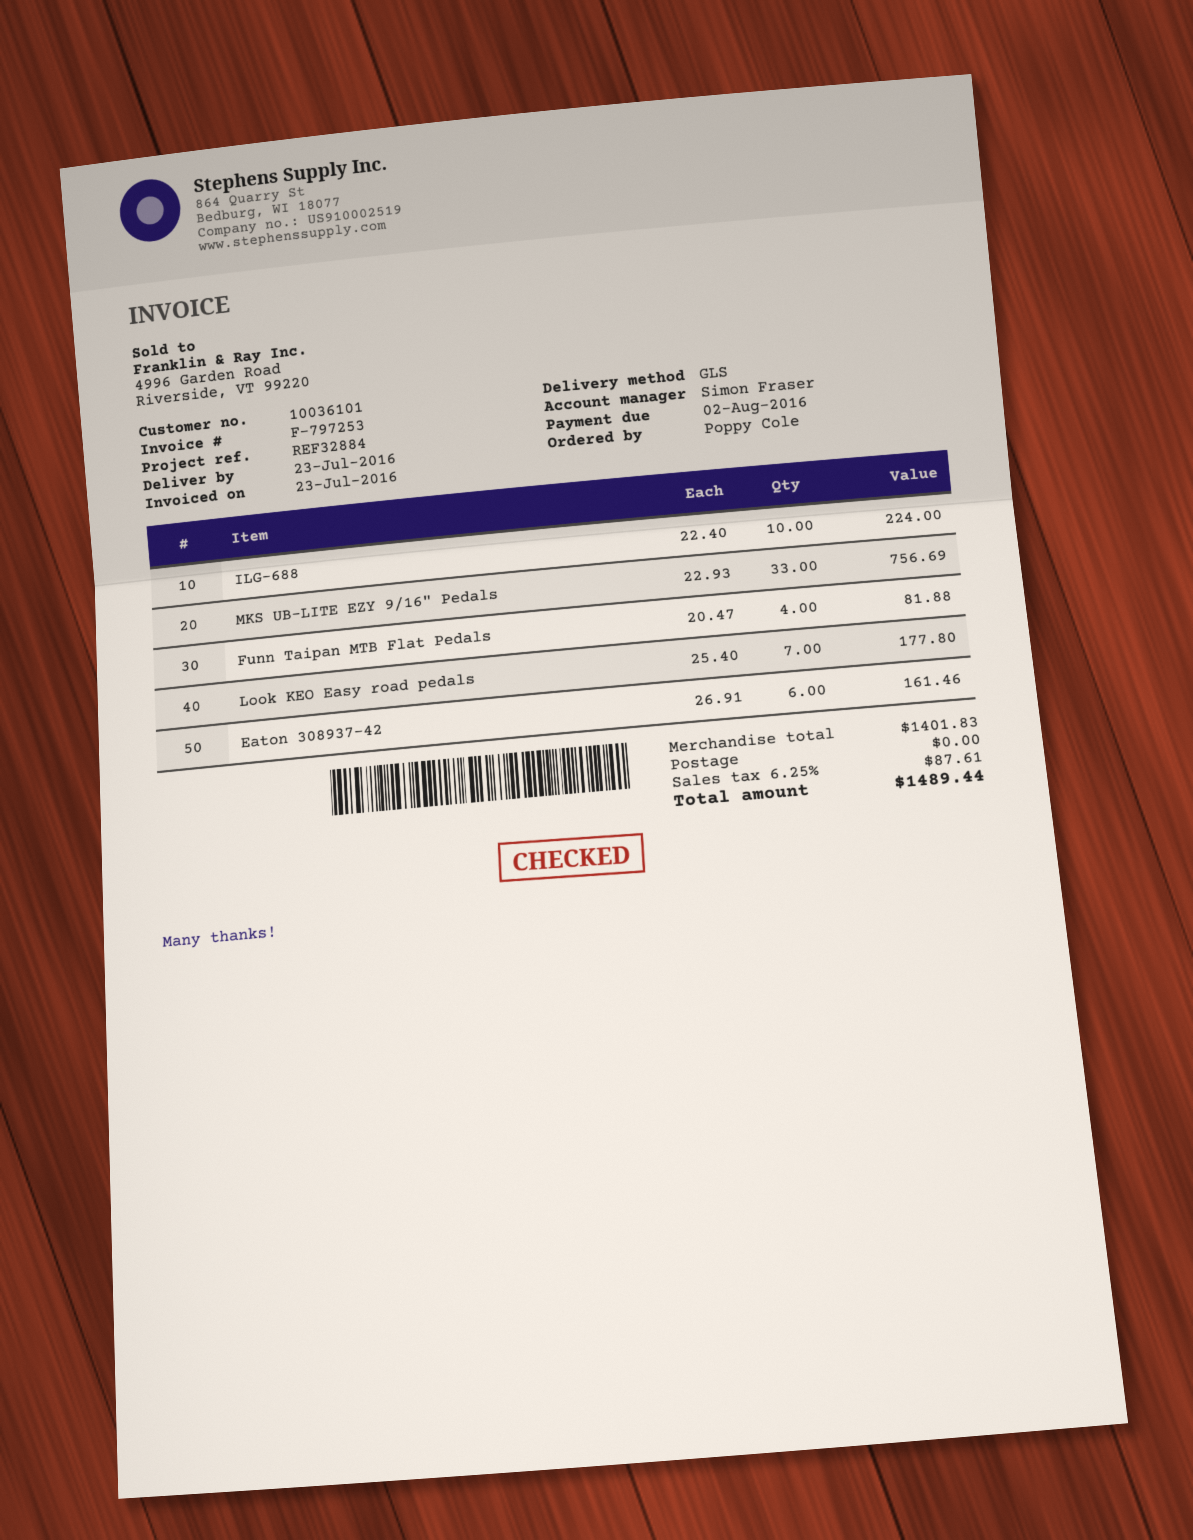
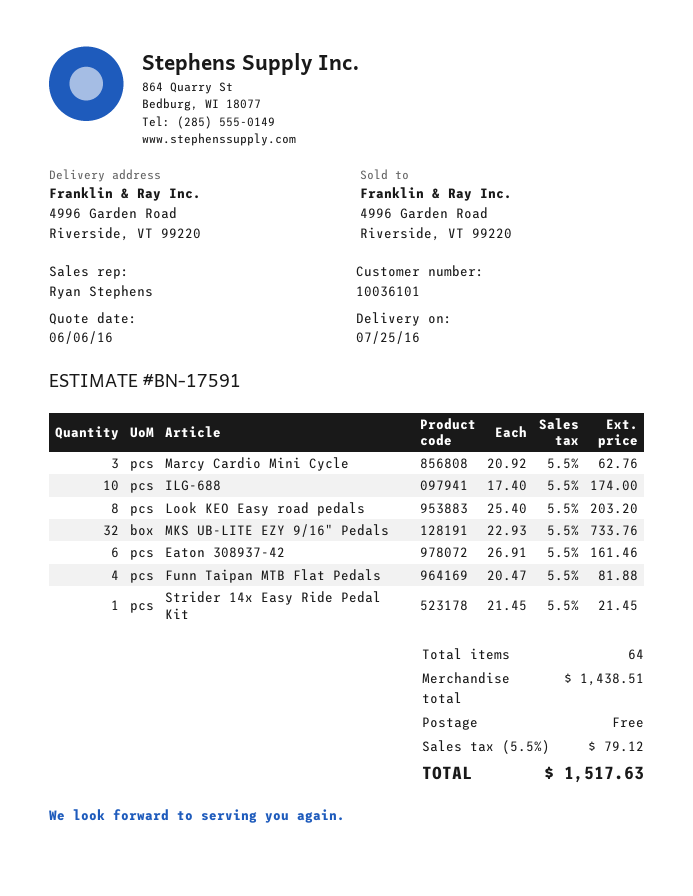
delivery date: 2016-07-23 -> 2016-07-25
sales rep: Simon Fraser -> Ryan Stephens
ILG-688: 10 x 22.40 = 224.00 -> 10 x 17.40 = 174.00
MKS UB-LITE EZY 9/16" Pedals: 33 x 22.93 = 756.69 -> 32 x 22.93 = 733.76
Look KEO Easy road pedals: 7 x 25.40 = 177.80 -> 8 x 25.40 = 203.20
Marcy Cardio Mini Cycle: none -> 3 x 20.92 = 62.76
Strider 14x Easy Ride Pedal Kit: none -> 1 x 21.45 = 21.45
subtotal: 1401.83 -> 1438.51
tax: 6.25% = 87.61 -> 5.5% = 79.12
total: 1489.44 -> 1517.63

